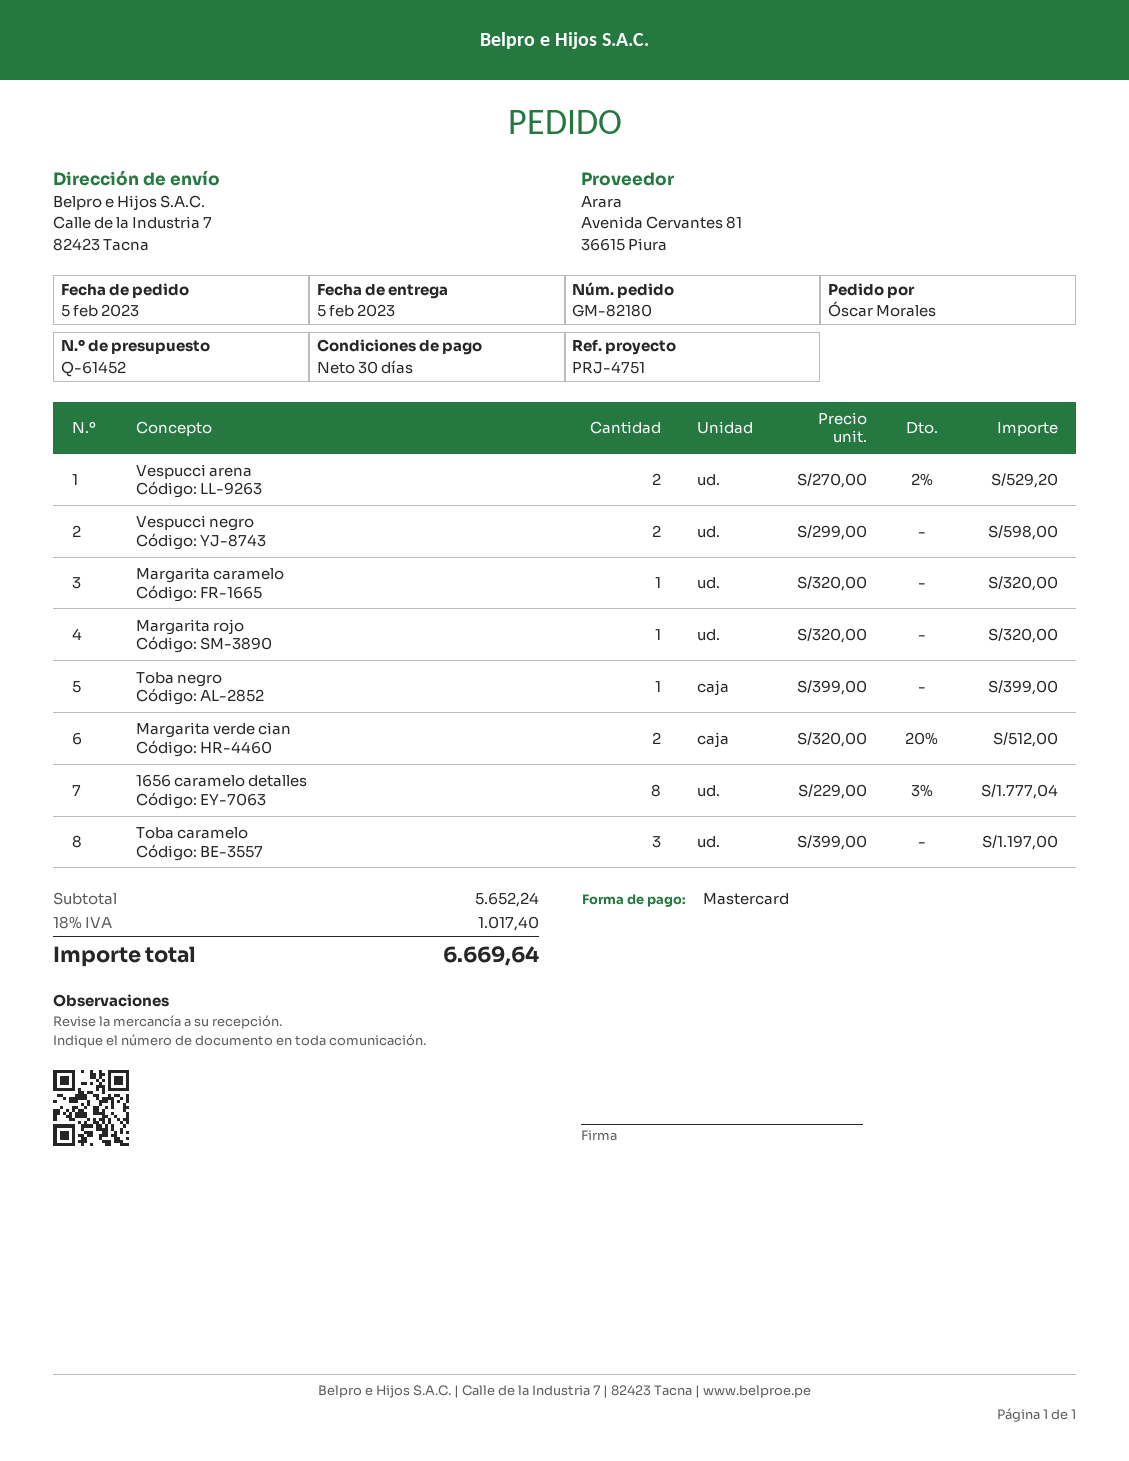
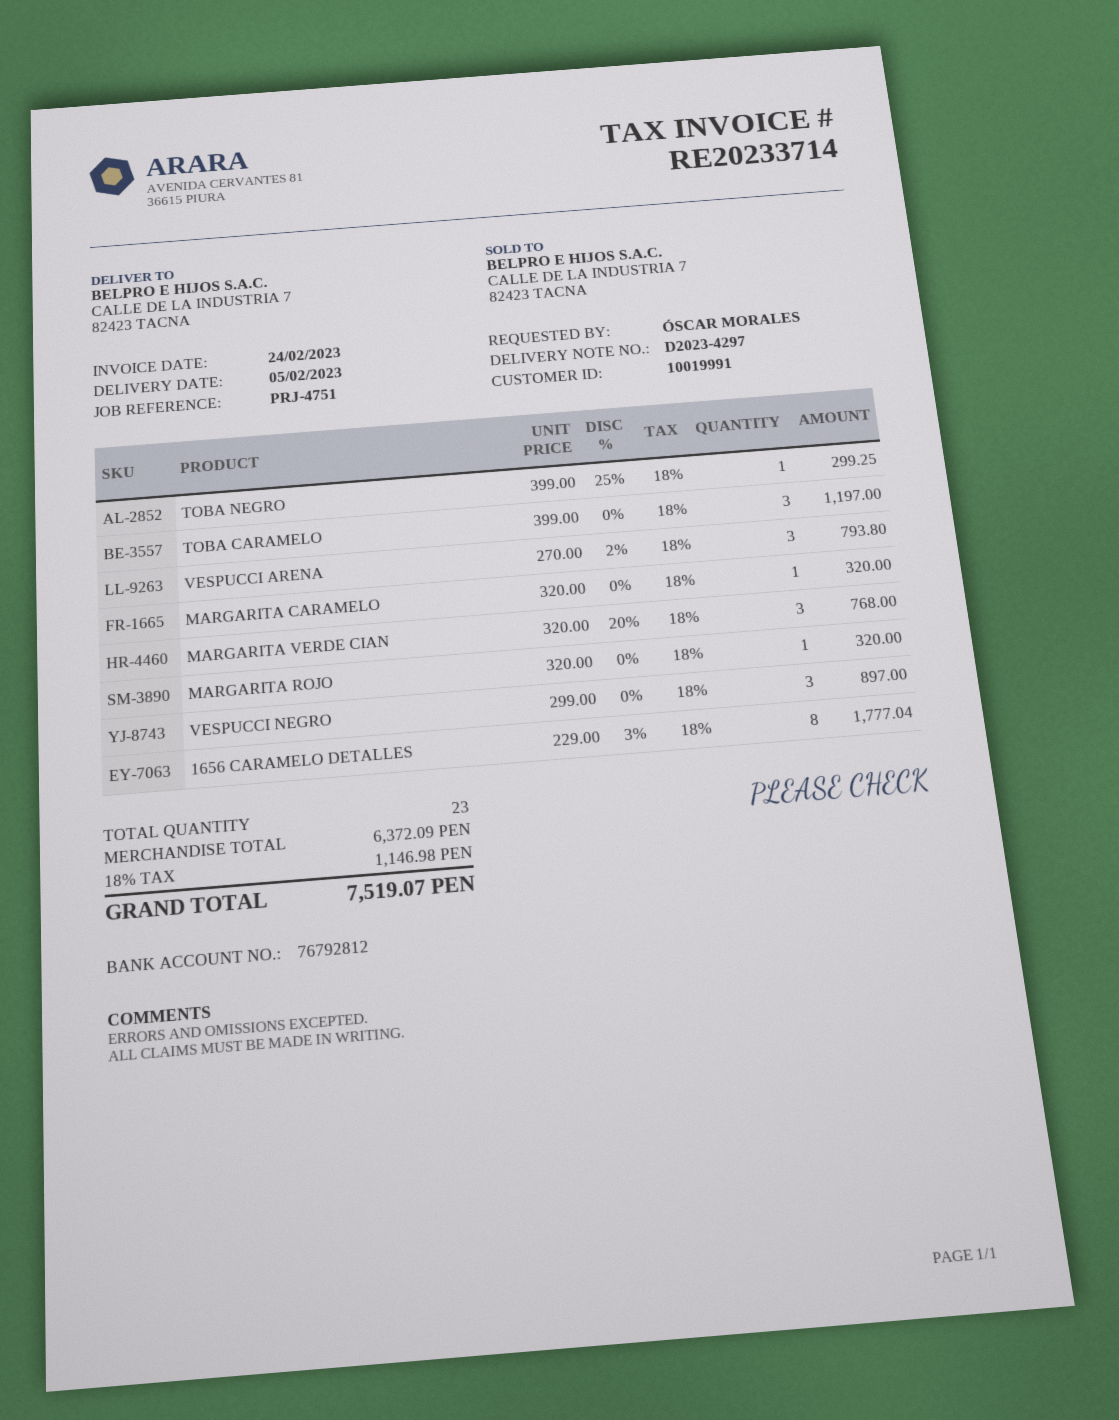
Vespucci arena: 2 x 270.00 - 2% = 529.20 -> 3 x 270.00 - 2% = 793.80
Vespucci negro: 2 x 299.00 = 598.00 -> 3 x 299.00 = 897.00
Toba negro: 1 x 399.00 = 399.00 -> 1 x 399.00 - 25% = 299.25
Margarita verde cian: 2 x 320.00 - 20% = 512.00 -> 3 x 320.00 - 20% = 768.00
subtotal: 5652.24 -> 6372.09
tax: 18% = 1017.40 -> 18% = 1146.98
total: 6669.64 -> 7519.07

